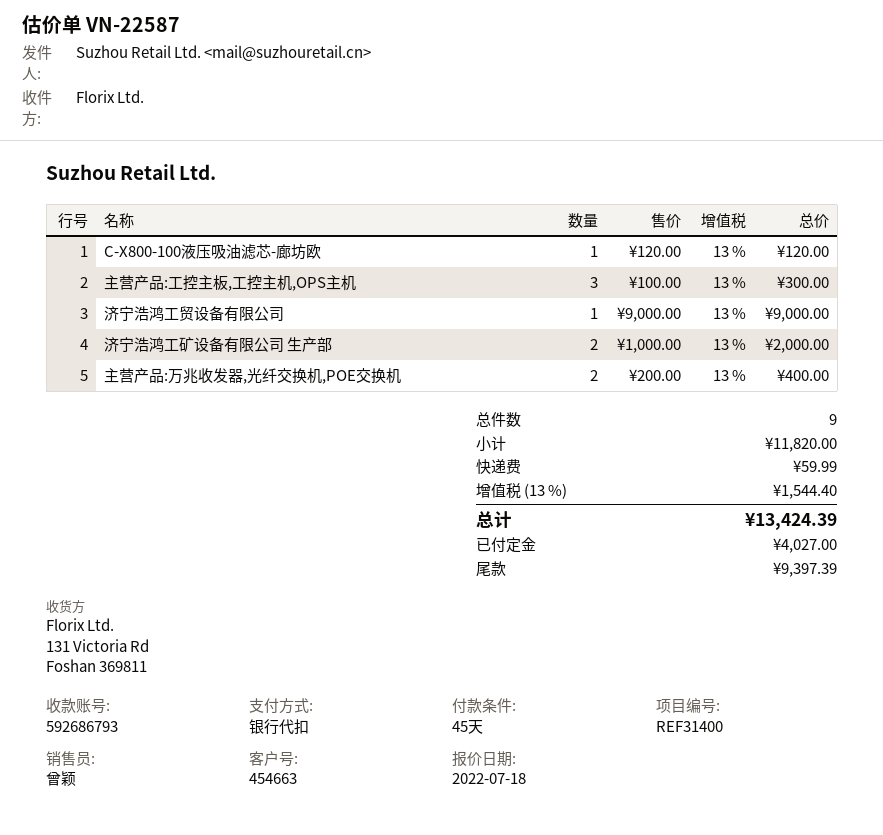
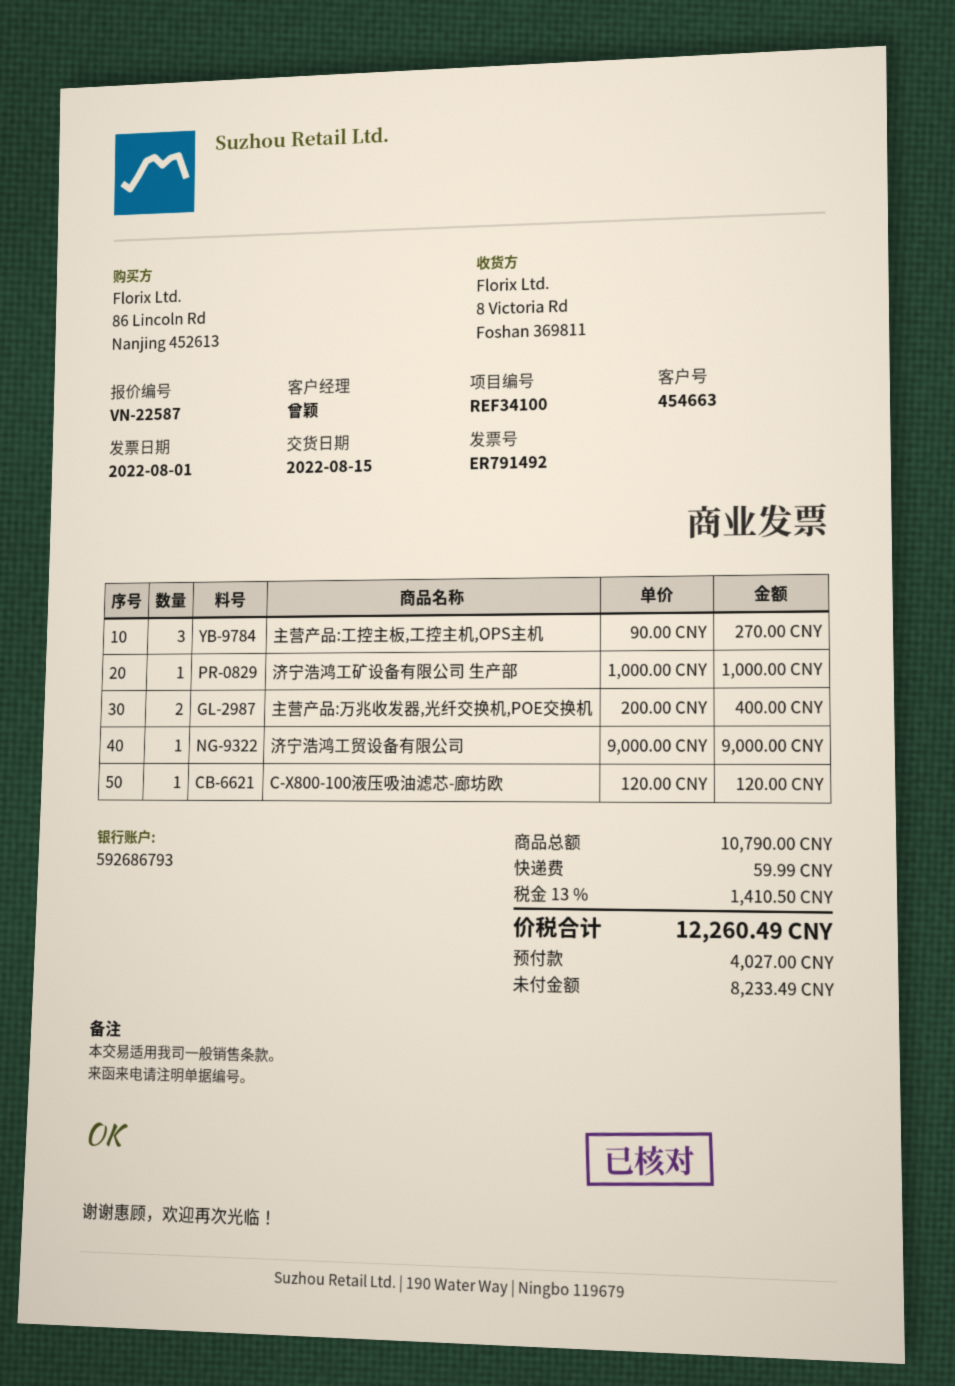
reference: REF31400 -> REF34100
ship to: 131 Victoria Rd, Foshan 369811 -> 8 Victoria Rd, Foshan 369811
主营产品:工控主板,工控主机,OPS主机: 3 x 100.00 = 300.00 -> 3 x 90.00 = 270.00
济宁浩鸿工矿设备有限公司 生产部: 2 x 1000.00 = 2000.00 -> 1 x 1000.00 = 1000.00
subtotal: 11820.00 -> 10790.00
tax: 13% = 1544.40 -> 13% = 1410.50
total: 13424.39 -> 12260.49
balance: 9397.39 -> 8233.49

